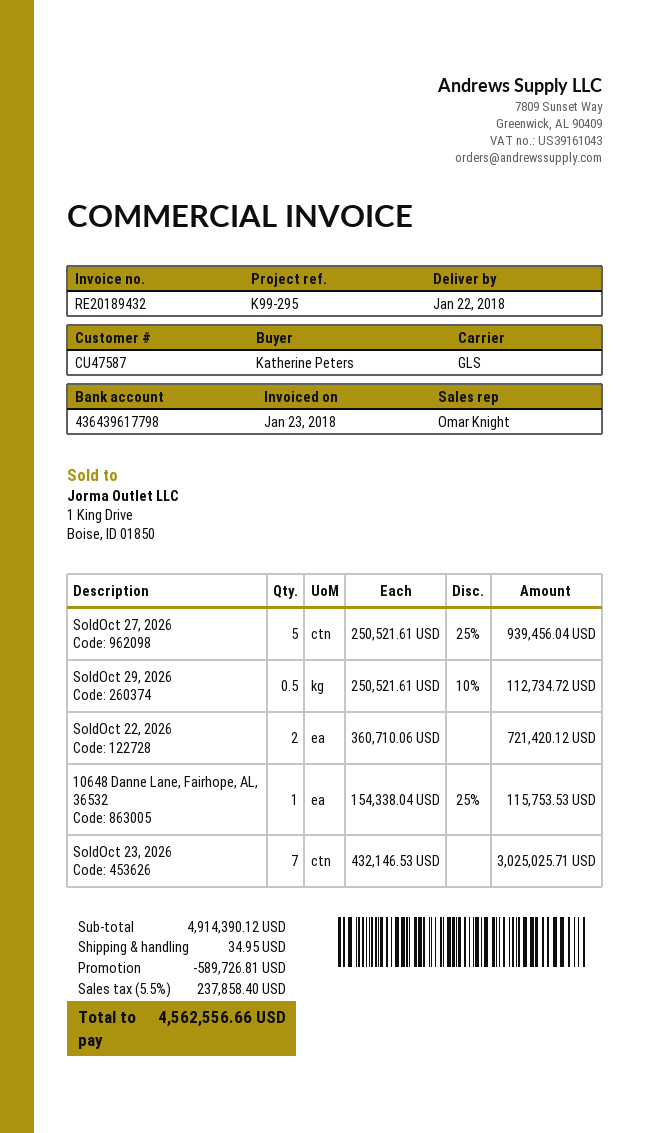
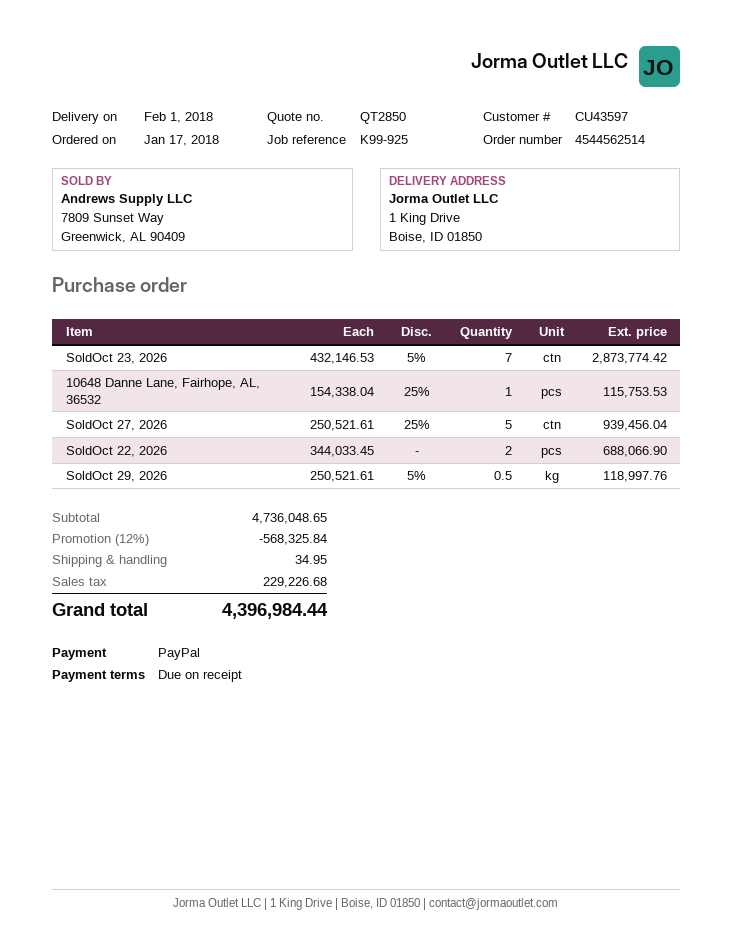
delivery date: 2018-01-22 -> 2018-02-01
customer number: CU47587 -> CU43597
reference: K99-295 -> K99-925
SoldOct 29, 2026: 0.5 x 250521.61 - 10% = 112734.72 -> 0.5 x 250521.61 - 5% = 118997.76
SoldOct 22, 2026: 2 x 360710.06 = 721420.12 -> 2 x 344033.45 = 688066.90
SoldOct 23, 2026: 7 x 432146.53 = 3025025.71 -> 7 x 432146.53 - 5% = 2873774.42
subtotal: 4914390.12 -> 4736048.65
discount: 589726.81 -> 568325.84
tax: 237858.40 -> 229226.68
total: 4562556.66 -> 4396984.44

